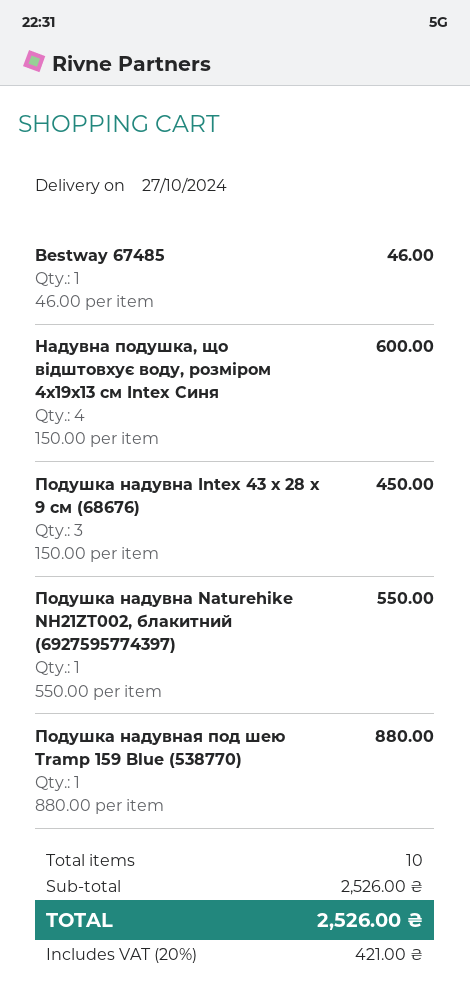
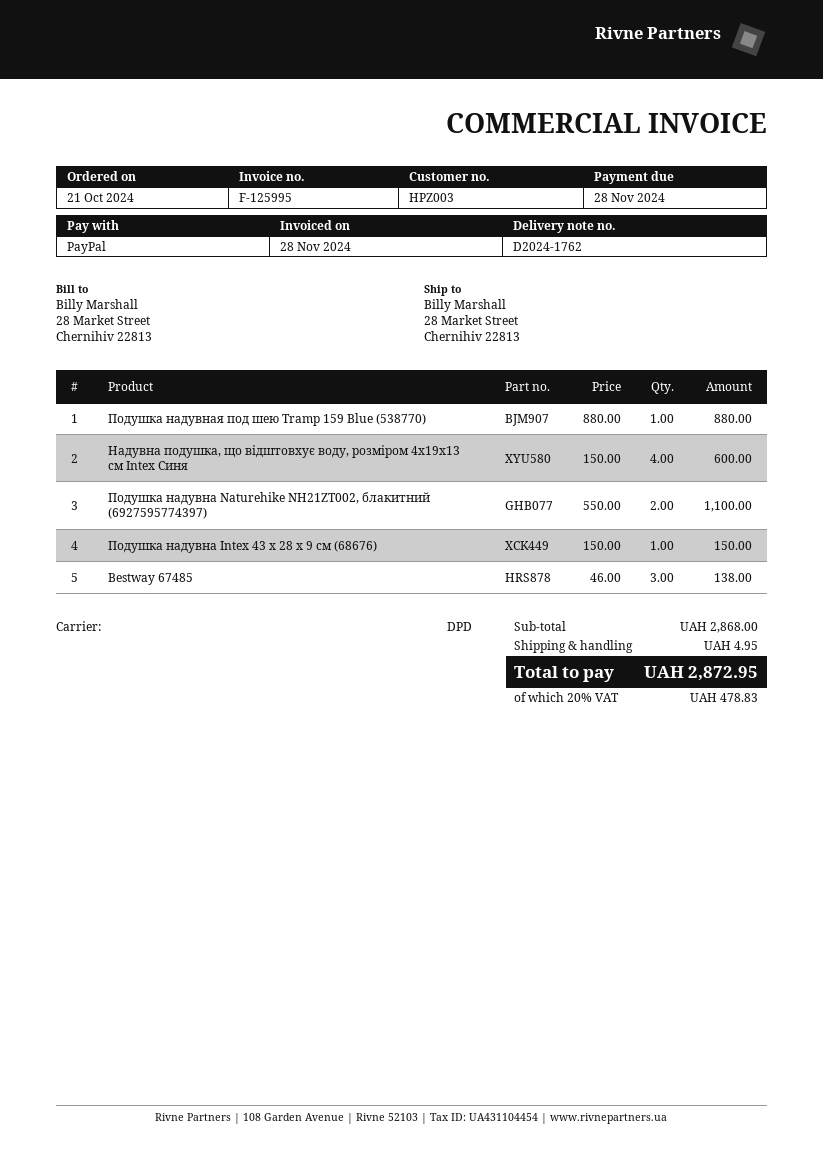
Bestway 67485: 1 x 46.00 = 46.00 -> 3 x 46.00 = 138.00
Подушка надувна Intex 43 х 28 х 9 см (68676): 3 x 150.00 = 450.00 -> 1 x 150.00 = 150.00
Подушка надувна Naturehike NH21ZT002, блакитний (6927595774397): 1 x 550.00 = 550.00 -> 2 x 550.00 = 1100.00
subtotal: 2526.00 -> 2868.00
shipping: none -> 4.95
tax: 20% = 421.00 -> 20% = 478.83
total: 2526.00 -> 2872.95

